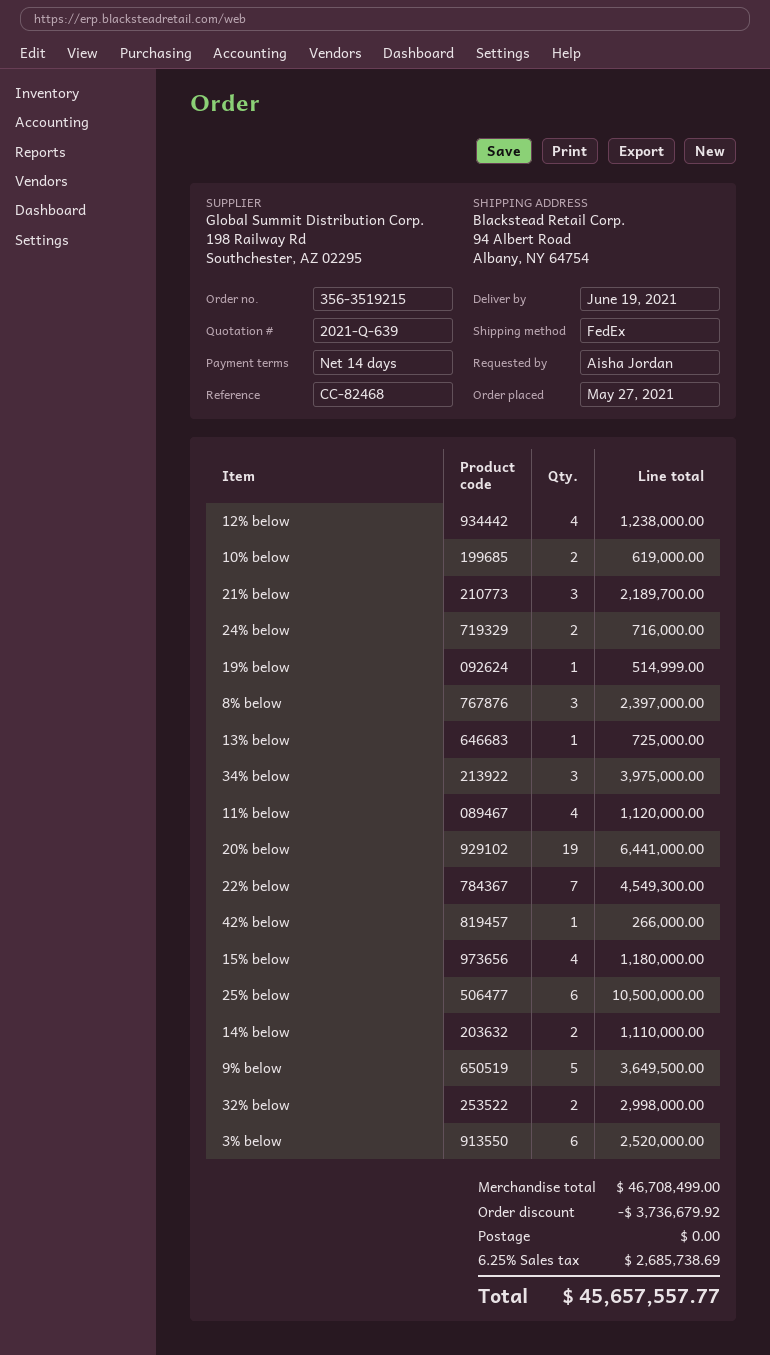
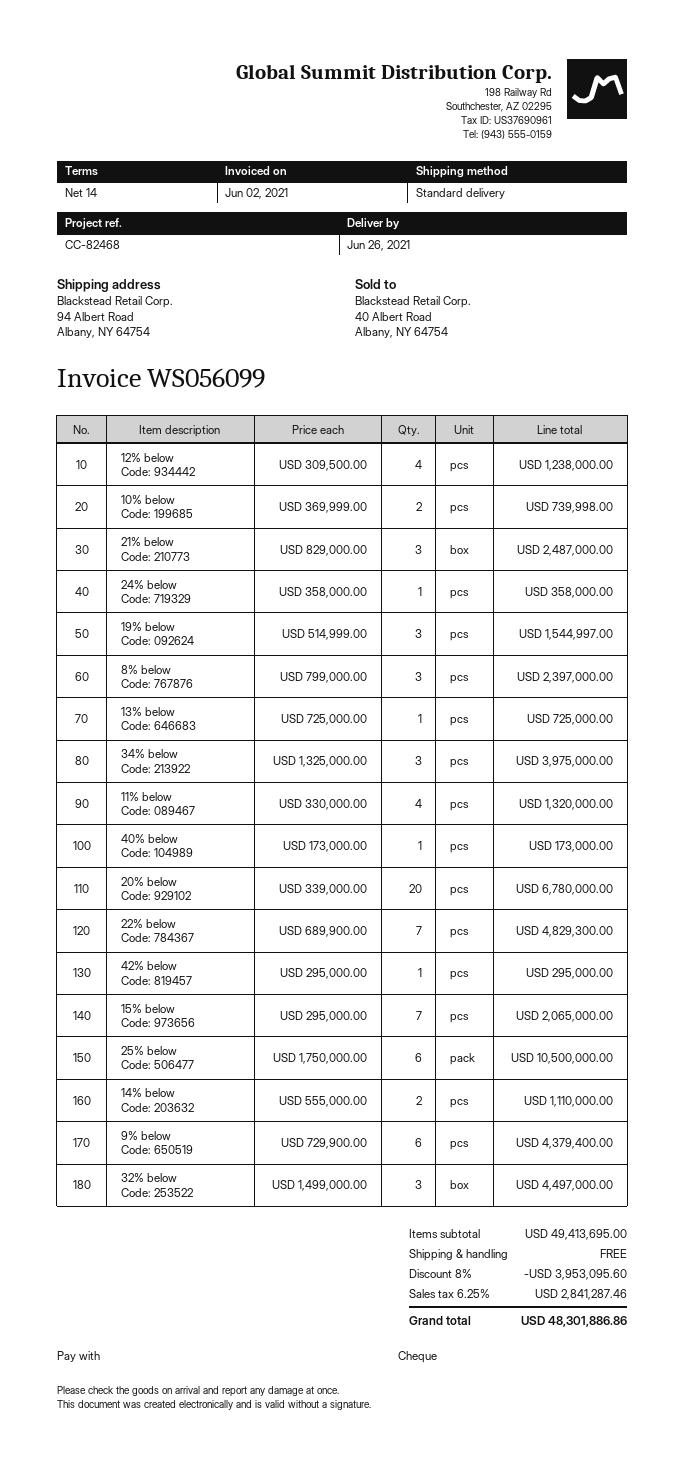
delivery date: 2021-06-19 -> 2021-06-26
shipping method: FedEx -> standard
10% below: 2 for 619000.00 -> 2 for 739998.00
21% below: 3 for 2189700.00 -> 3 for 2487000.00
24% below: 2 for 716000.00 -> 1 for 358000.00
19% below: 1 for 514999.00 -> 3 for 1544997.00
11% below: 4 for 1120000.00 -> 4 for 1320000.00
20% below: 19 for 6441000.00 -> 20 for 6780000.00
22% below: 7 for 4549300.00 -> 7 for 4829300.00
42% below: 1 for 266000.00 -> 1 for 295000.00
15% below: 4 for 1180000.00 -> 7 for 2065000.00
9% below: 5 for 3649500.00 -> 6 for 4379400.00
32% below: 2 for 2998000.00 -> 3 for 4497000.00
3% below: 6 for 2520000.00 -> none
40% below: none -> 1 for 173000.00
subtotal: 46708499.00 -> 49413695.00
discount: 3736679.92 -> 3953095.60
tax: 6.25% = 2685738.69 -> 6.25% = 2841287.46
total: 45657557.77 -> 48301886.86

